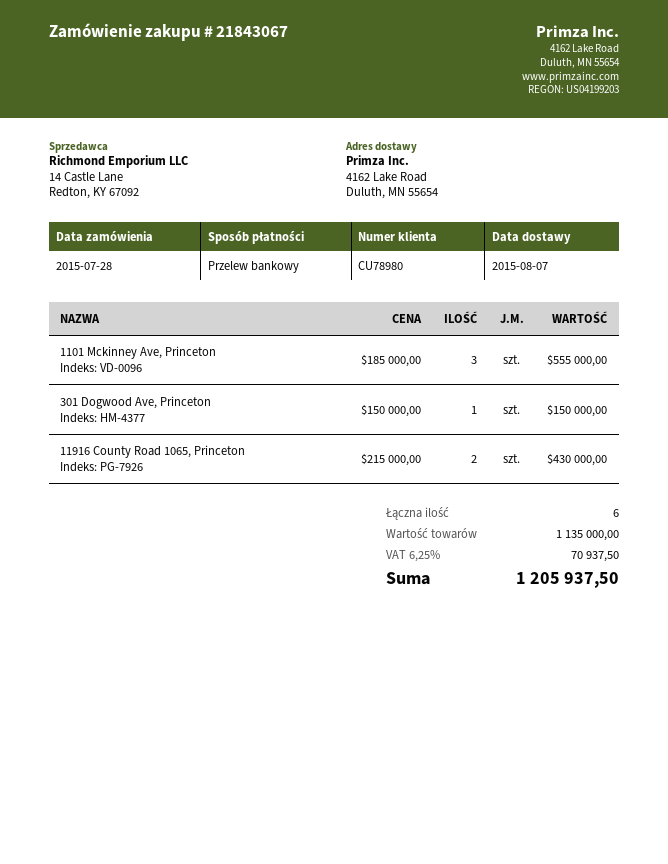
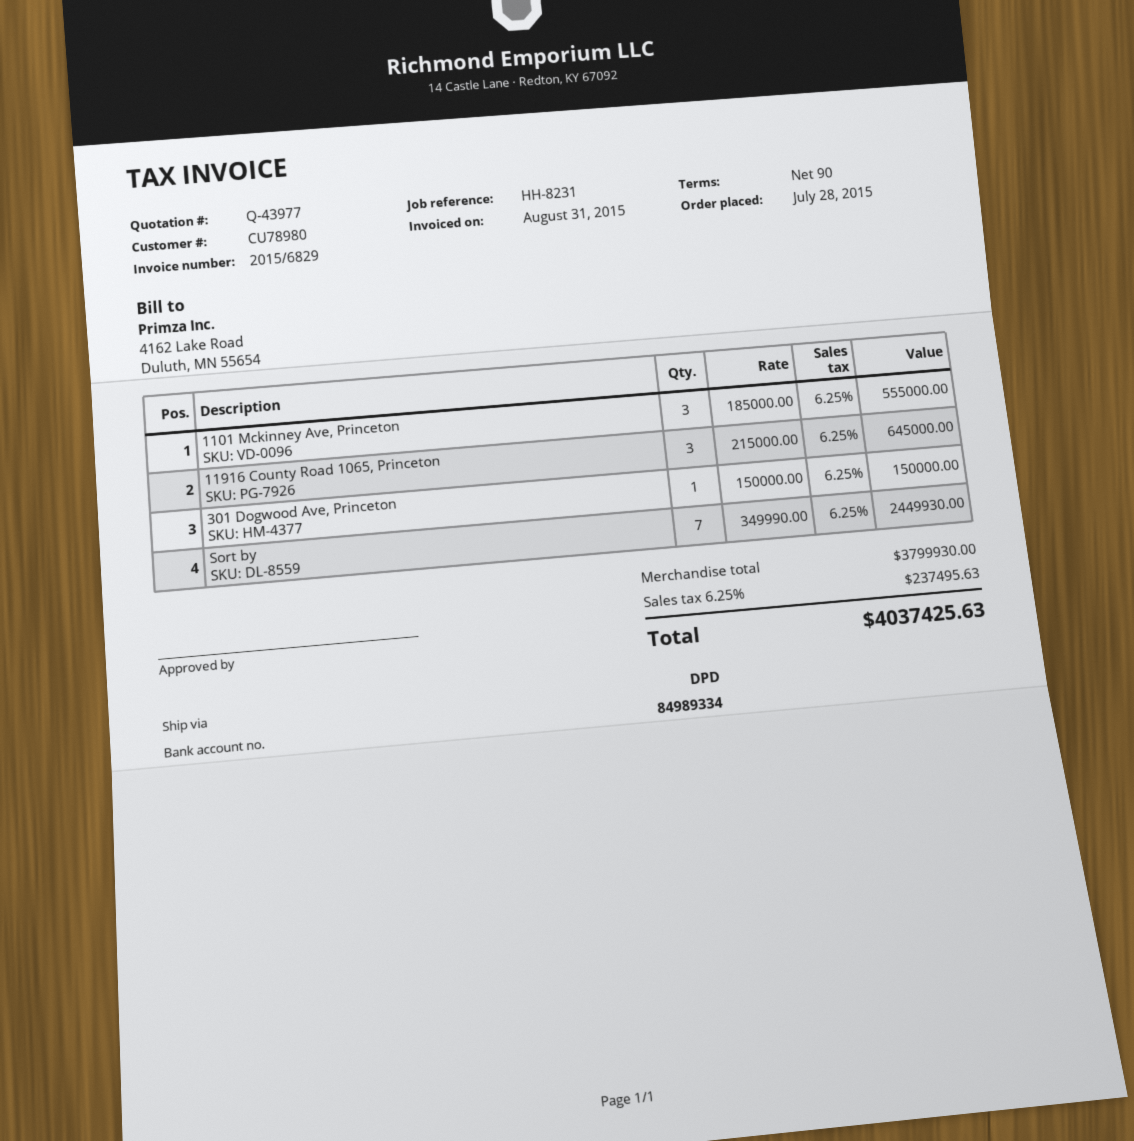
11916 County Road 1065, Princeton: 2 x 215000.00 = 430000.00 -> 3 x 215000.00 = 645000.00
Sort by: none -> 7 x 349990.00 = 2449930.00
subtotal: 1135000.00 -> 3799930.00
tax: 6.25% = 70937.50 -> 6.25% = 237495.63
total: 1205937.50 -> 4037425.63

